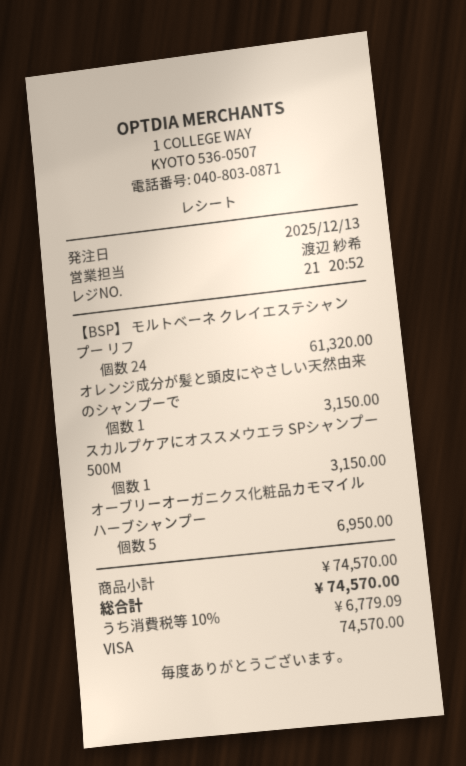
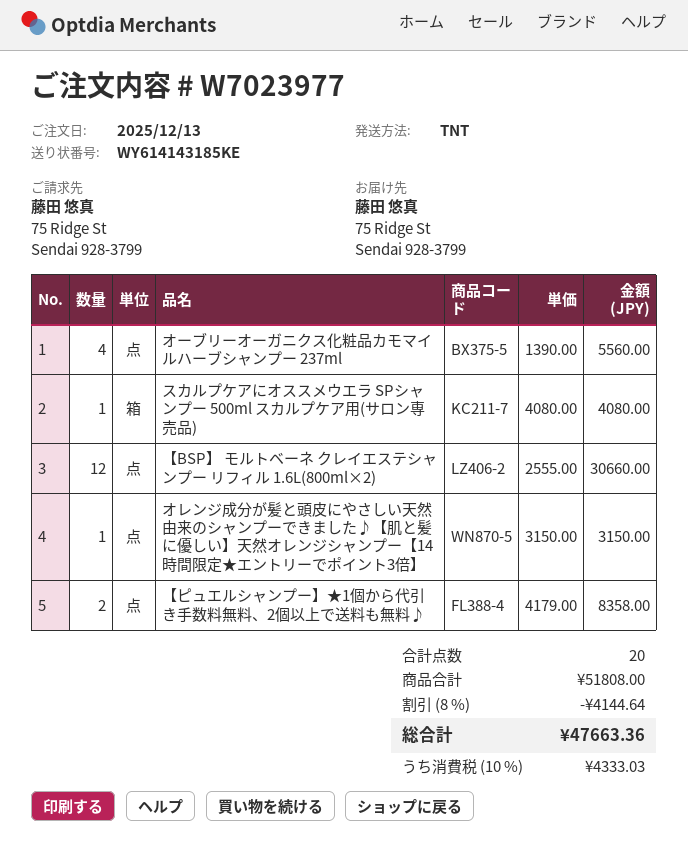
【BSP】 モルトベーネ クレイエステシャンプー リフ: 24 for 61320.00 -> 12 for 30660.00
スカルプケアにオススメウエラ SPシャンプー 500M: 1 for 3150.00 -> 1 for 4080.00
オーブリーオーガニクス化粧品カモマイルハーブシャンプー: 5 for 6950.00 -> 4 for 5560.00
【ピュエルシャンプー】★1個から代引き手数料無料、2個以上で送料も無料♪: none -> 2 for 8358.00
subtotal: 74570.00 -> 51808.00
discount: none -> 8% = 4144.64
tax: 10% = 6779.09 -> 10% = 4333.03
total: 74570.00 -> 47663.36

